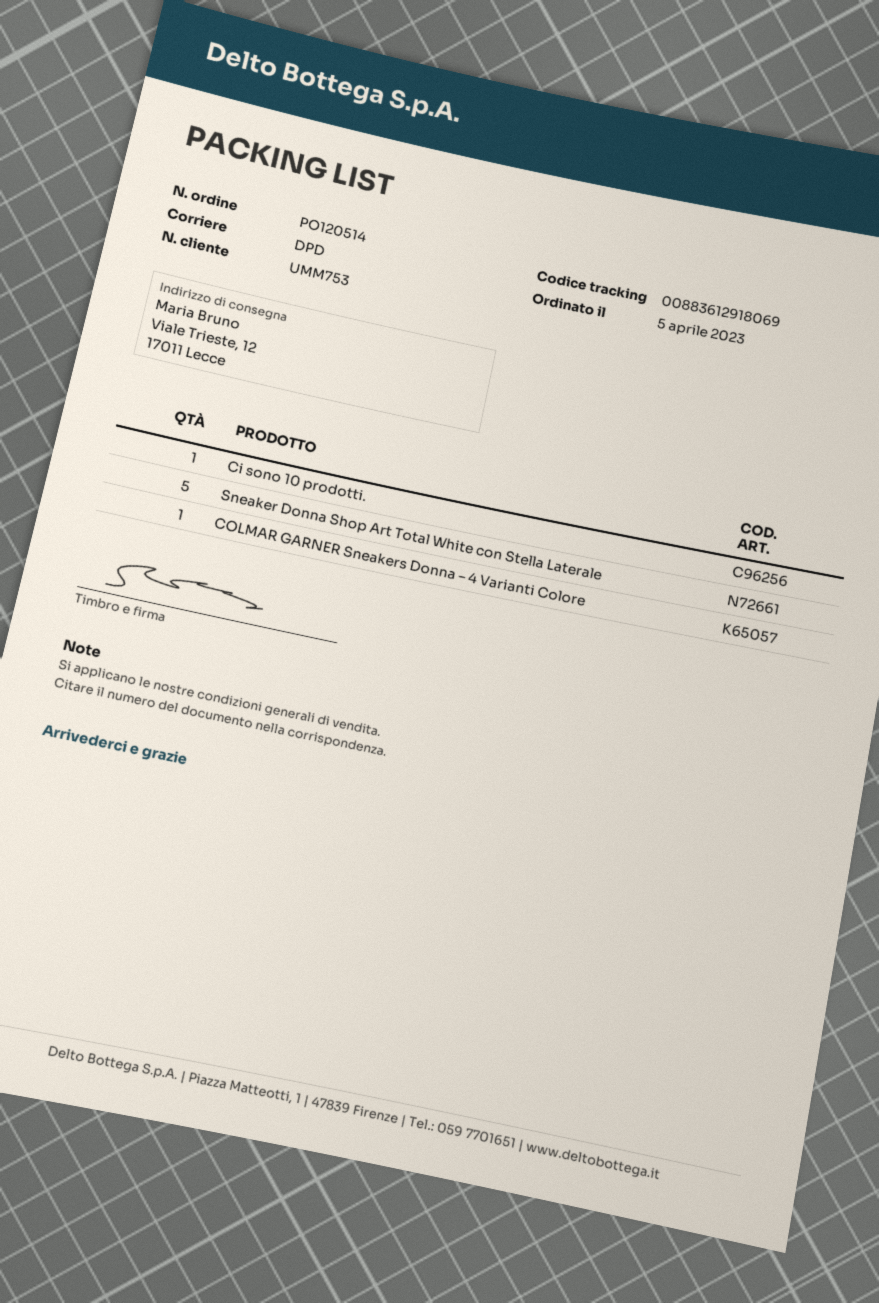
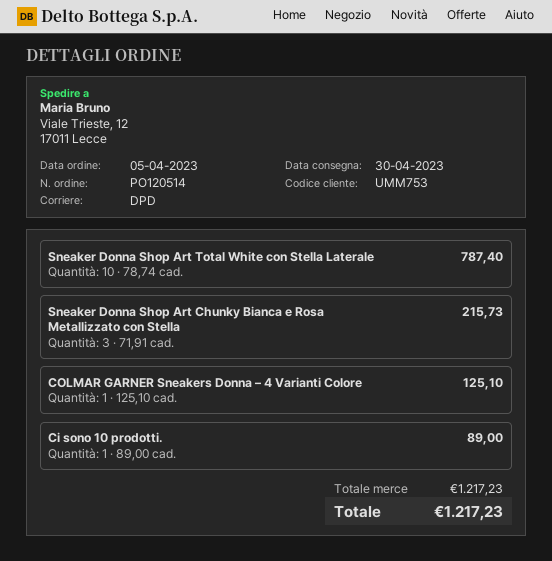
Sneaker Donna Shop Art Total White con Stella Laterale: 5 -> 10
Sneaker Donna Shop Art Chunky Bianca e Rosa Metallizzato con Stella: none -> 3

